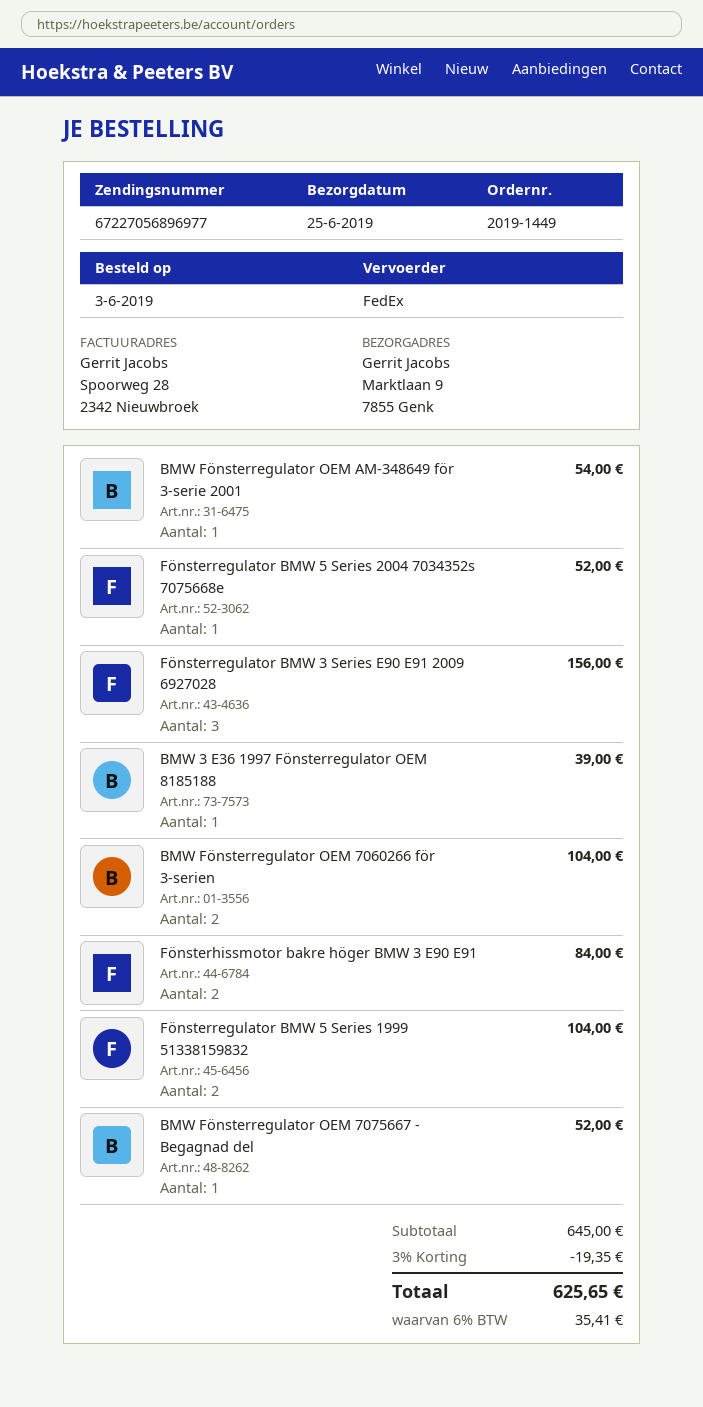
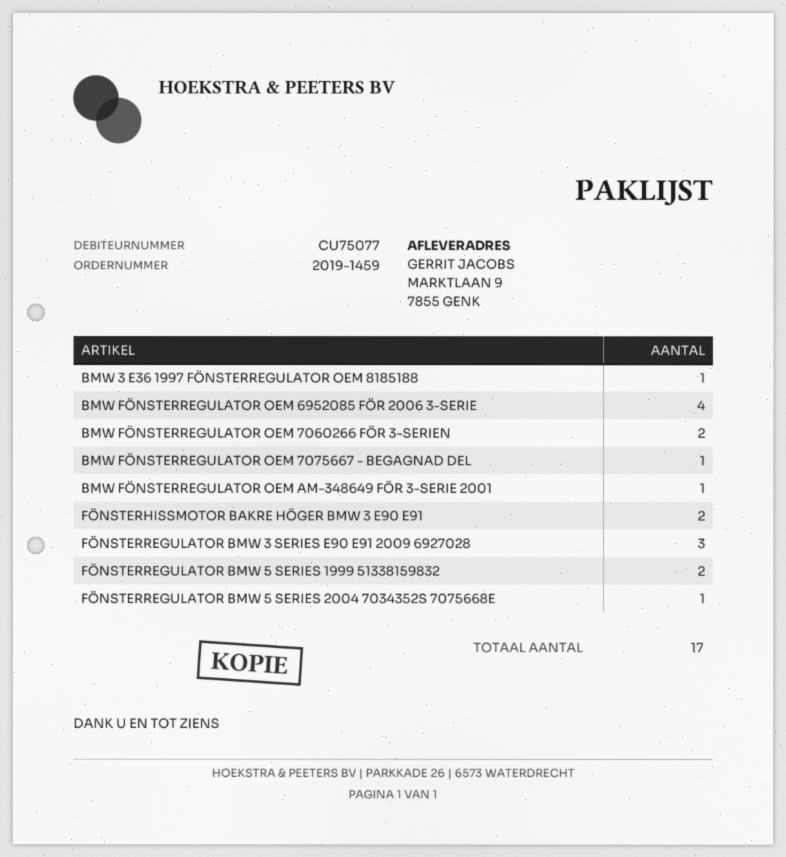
order number: 2019-1449 -> 2019-1459
BMW FÖNSTERREGULATOR OEM 6952085 FÖR 2006 3-SERIE: none -> 4

